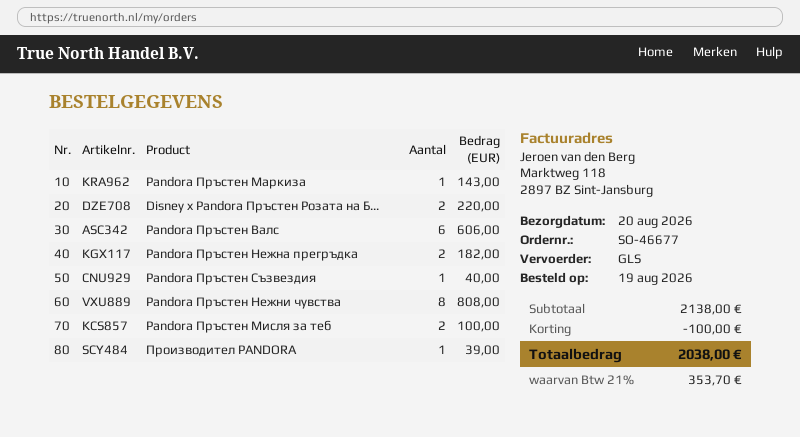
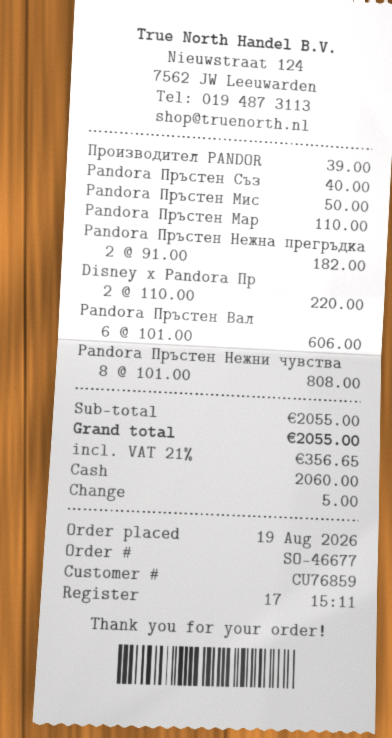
Pandora Пръстен Маркиза: 1 for 143.00 -> 1 for 110.00
Pandora Пръстен Мисля за теб: 2 for 100.00 -> 1 for 50.00
subtotal: 2138.00 -> 2055.00
discount: 100.00 -> none
tax: 21% = 353.70 -> 21% = 356.65
total: 2038.00 -> 2055.00

